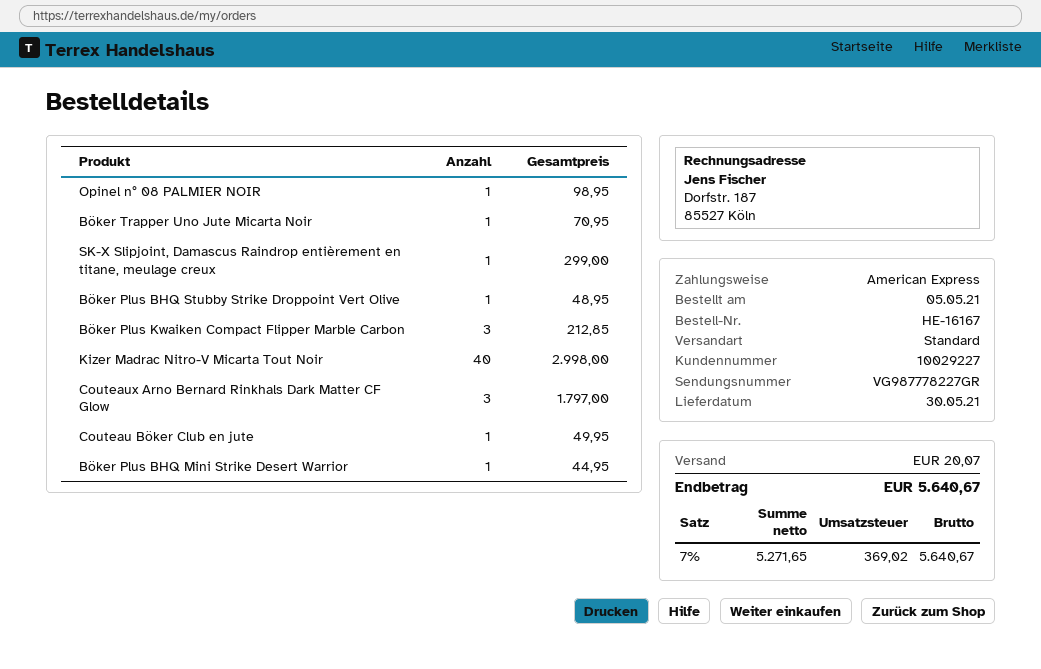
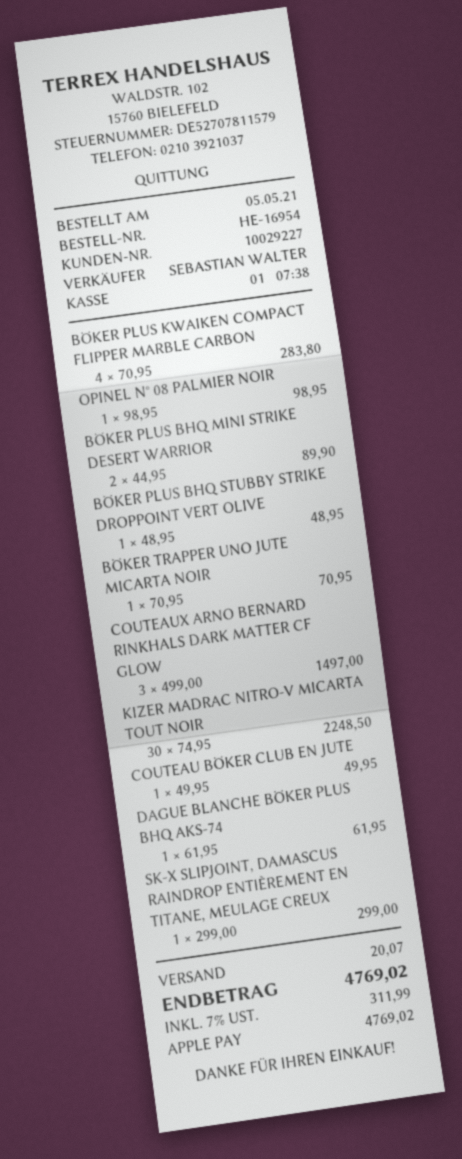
order number: HE-16167 -> HE-16954
payment method: American Express -> Apple Pay
Böker Plus Kwaiken Compact Flipper Marble Carbon: 3 for 212.85 -> 4 for 283.80
Kizer Madrac Nitro-V Micarta Tout Noir: 40 for 2998.00 -> 30 for 2248.50
Couteaux Arno Bernard Rinkhals Dark Matter CF Glow: 3 for 1797.00 -> 3 for 1497.00
Böker Plus BHQ Mini Strike Desert Warrior: 1 for 44.95 -> 2 for 89.90
DAGUE BLANCHE BÖKER PLUS BHQ AKS-74: none -> 1 for 61.95
tax: 7% = 369.02 -> 7% = 311.99
total: 5640.67 -> 4769.02

